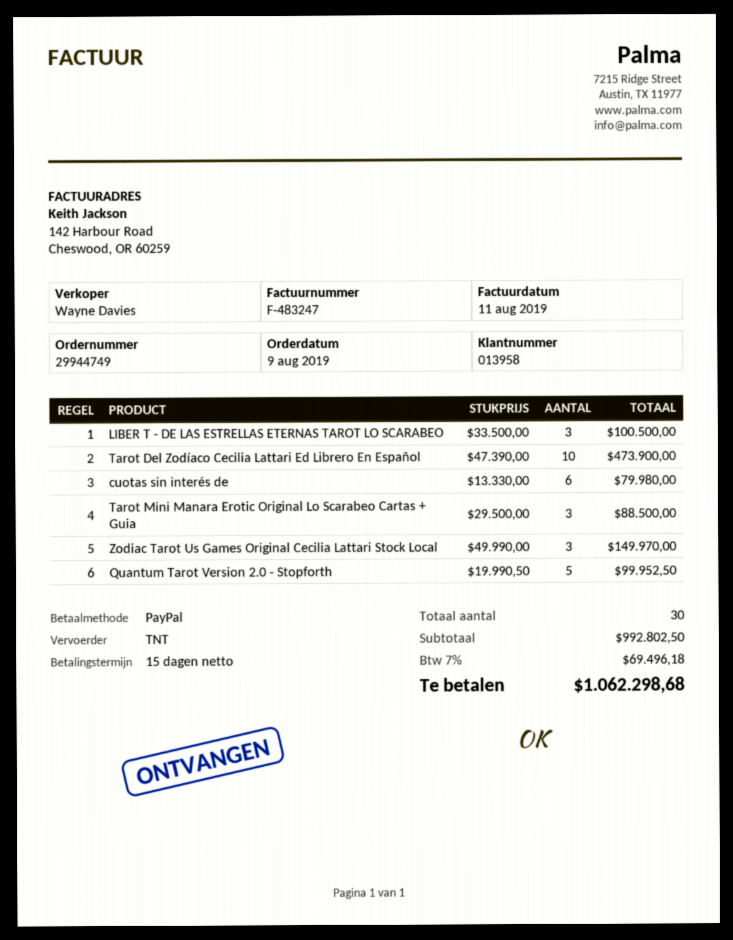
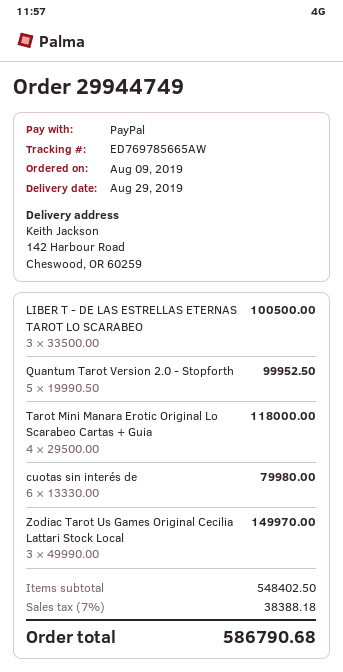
Tarot Del Zodíaco Cecilia Lattari Ed Librero En Español: 10 x 47390.00 = 473900.00 -> none
Tarot Mini Manara Erotic Original Lo Scarabeo Cartas + Guia: 3 x 29500.00 = 88500.00 -> 4 x 29500.00 = 118000.00
subtotal: 992802.50 -> 548402.50
tax: 7% = 69496.18 -> 7% = 38388.18
total: 1062298.68 -> 586790.68

